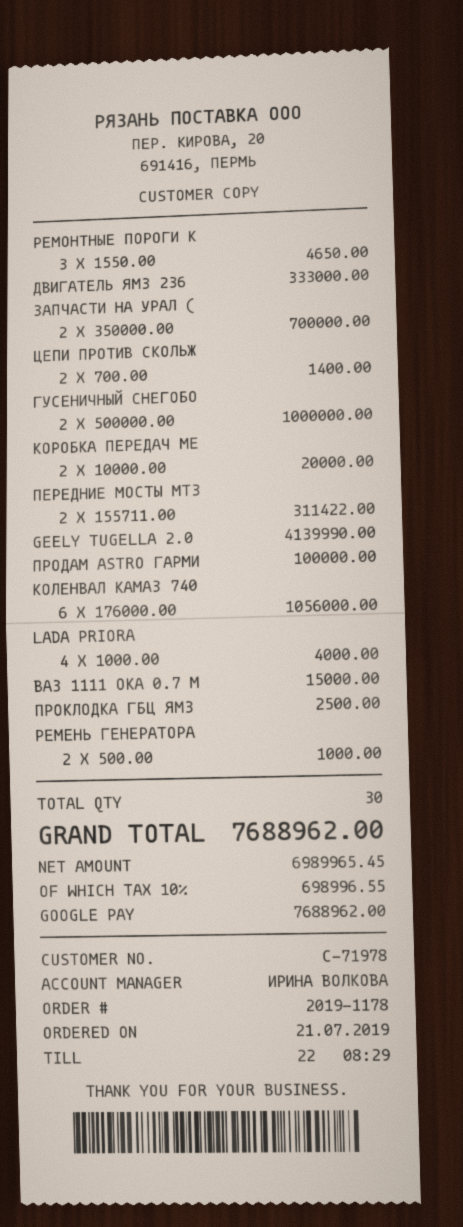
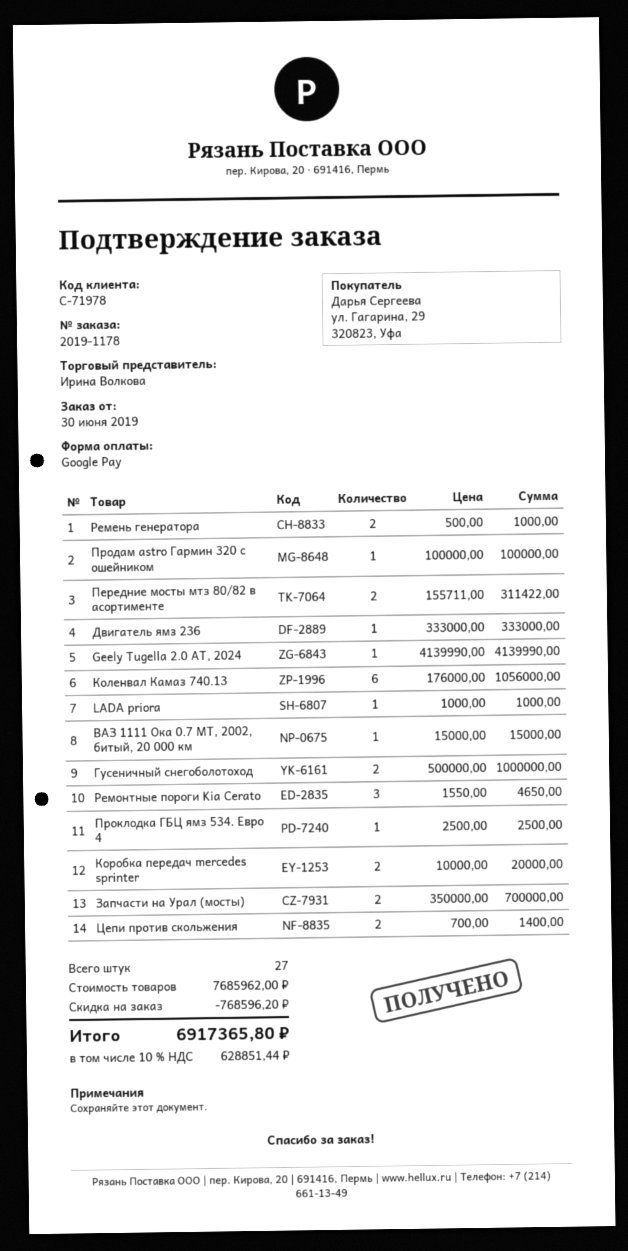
order date: 2019-07-21 -> 2019-06-30
LADA PRIORA: 4 x 1000.00 = 4000.00 -> 1 x 1000.00 = 1000.00
total quantity: 30 -> 27
discount: none -> 768596.20
tax: 10% = 698996.55 -> 10% = 628851.44
total: 7688962.00 -> 6917365.80

